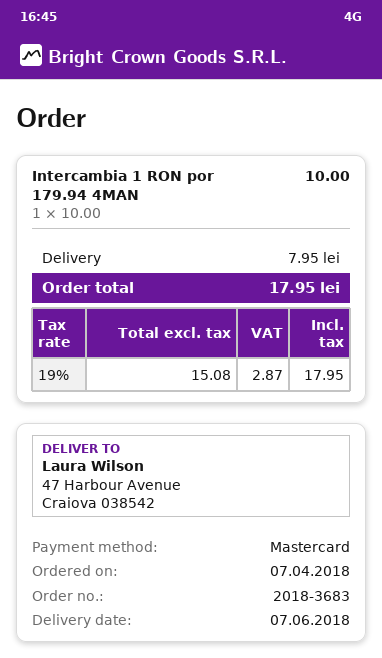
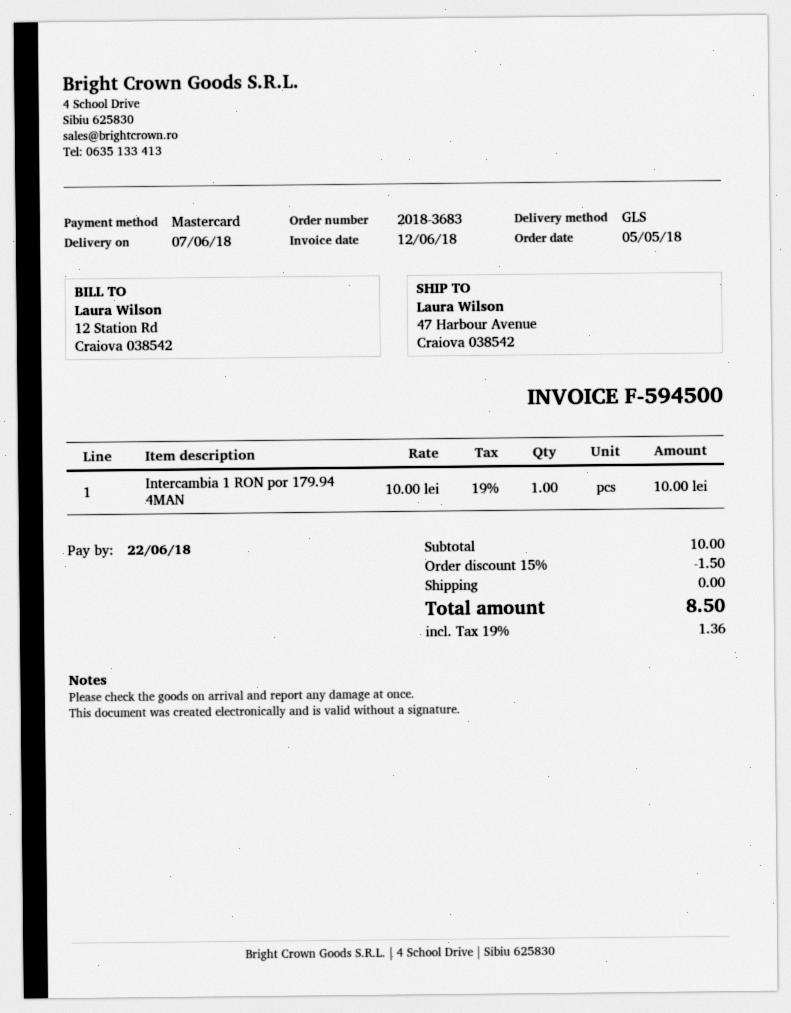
order date: 2018-04-07 -> 2018-05-05
discount: none -> 15% = 1.50
shipping: 7.95 -> 0.00
tax: 19% = 2.87 -> 19% = 1.36
total: 17.95 -> 8.50

